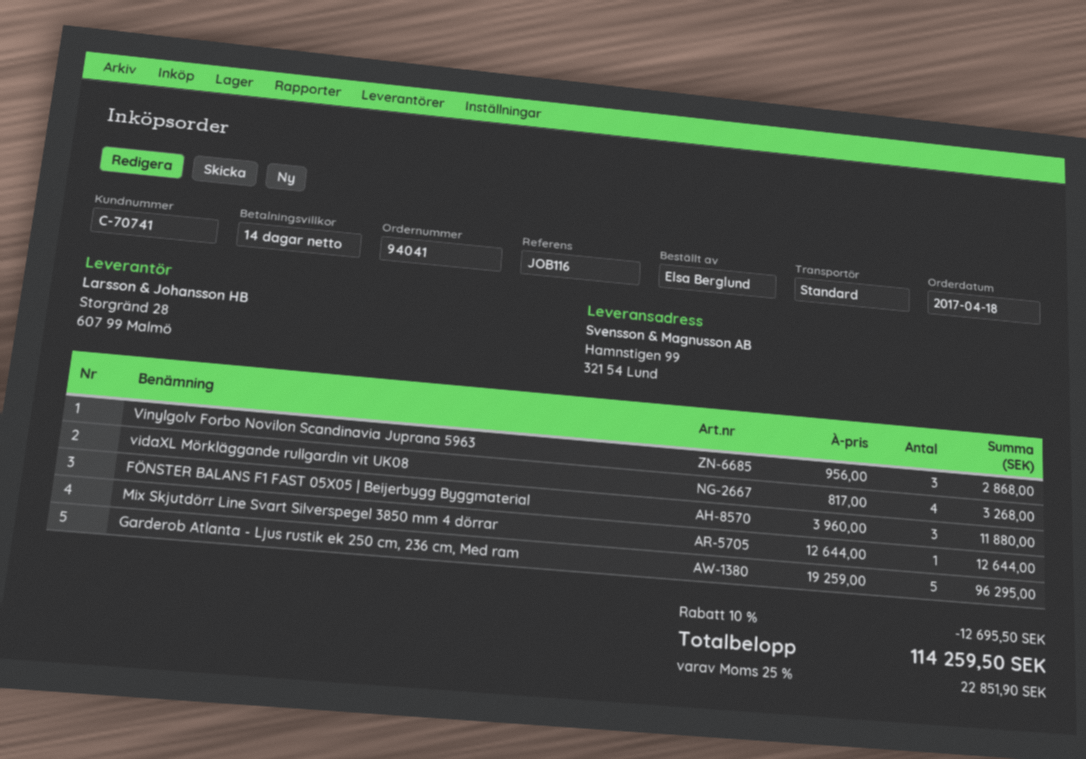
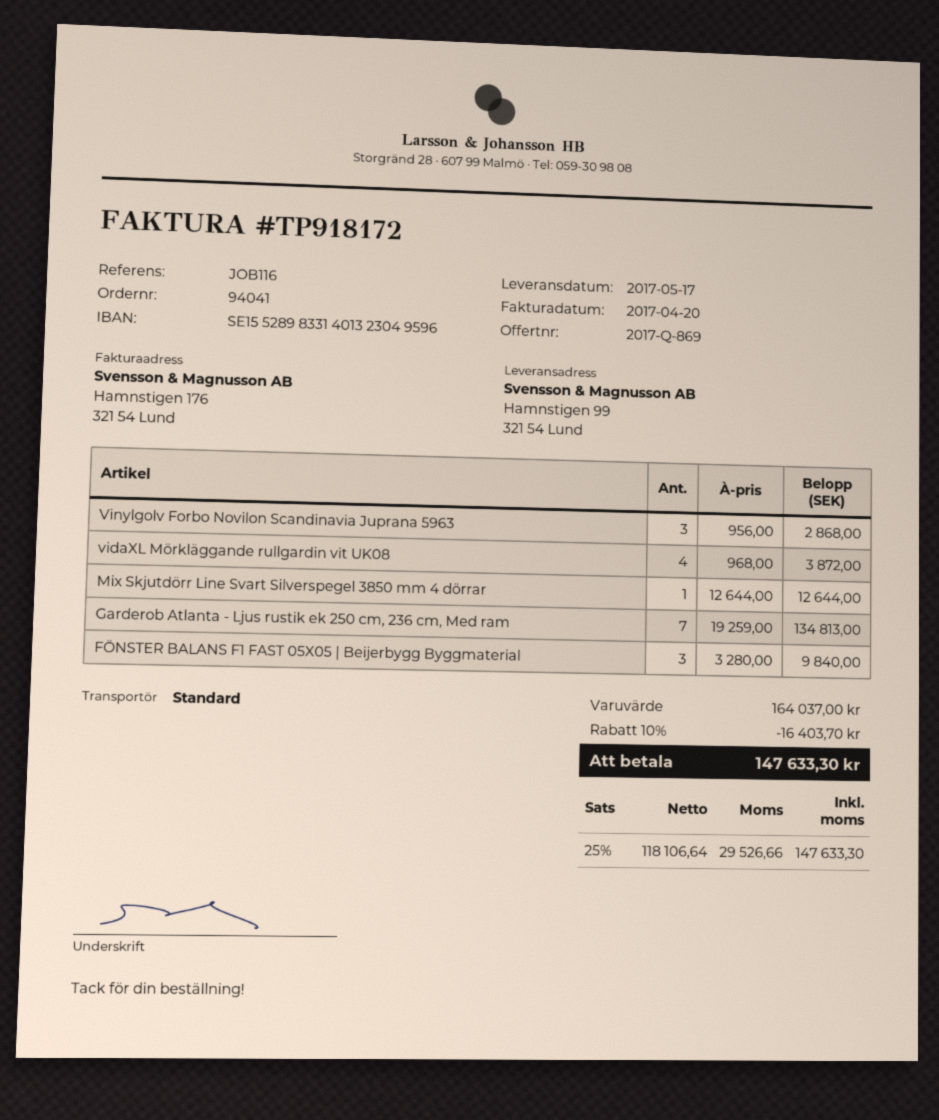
vidaXL Mörkläggande rullgardin vit UK08: 4 x 817.00 = 3268.00 -> 4 x 968.00 = 3872.00
FÖNSTER BALANS F1 FAST 05X05 | Beijerbygg Byggmaterial: 3 x 3960.00 = 11880.00 -> 3 x 3280.00 = 9840.00
Garderob Atlanta - Ljus rustik ek 250 cm, 236 cm, Med ram: 5 x 19259.00 = 96295.00 -> 7 x 19259.00 = 134813.00
discount: 10% = 12695.50 -> 10% = 16403.70
tax: 25% = 22851.90 -> 25% = 29526.66
total: 114259.50 -> 147633.30

